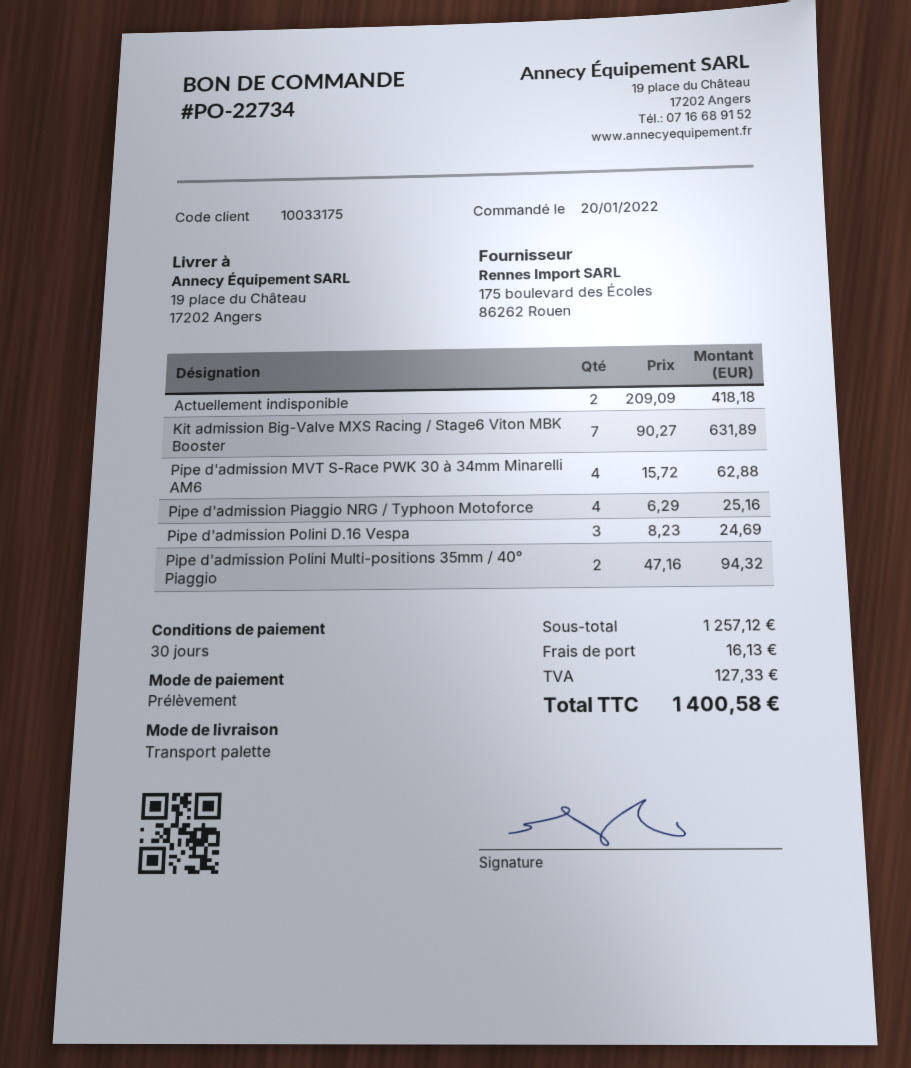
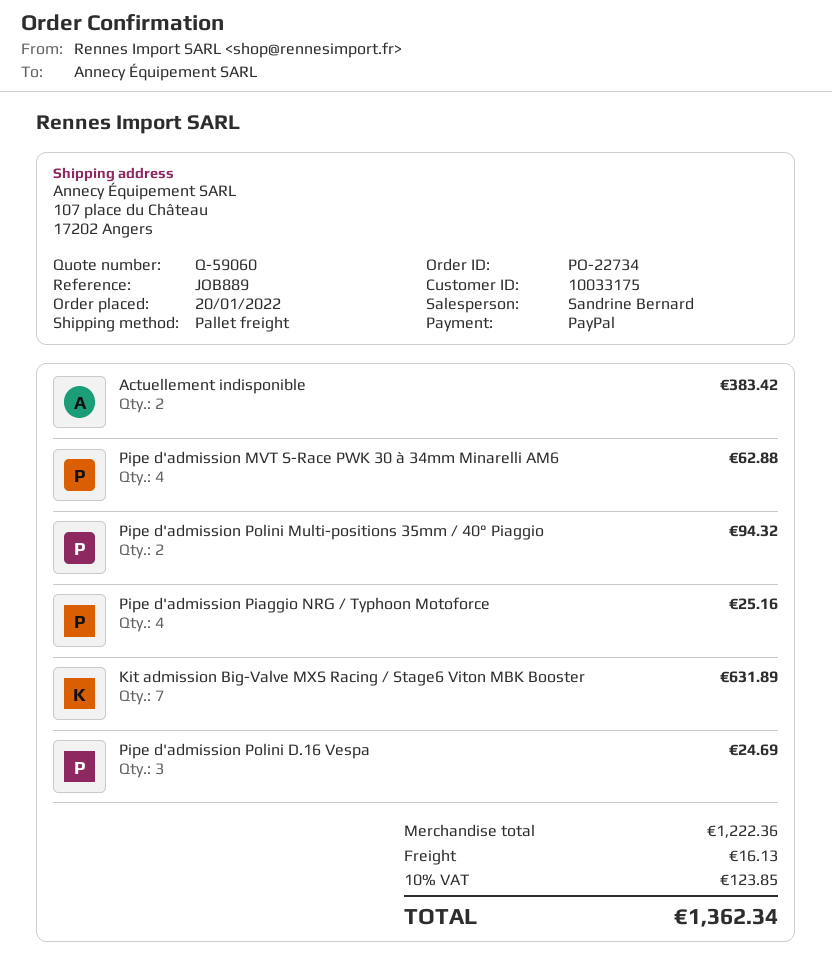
payment method: direct debit -> PayPal
ship to: 19 place du Château, 17202 Angers -> 107 place du Château, 17202 Angers
Actuellement indisponible: 2 for 418.18 -> 2 for 383.42
subtotal: 1257.12 -> 1222.36
tax: 127.33 -> 123.85
total: 1400.58 -> 1362.34

